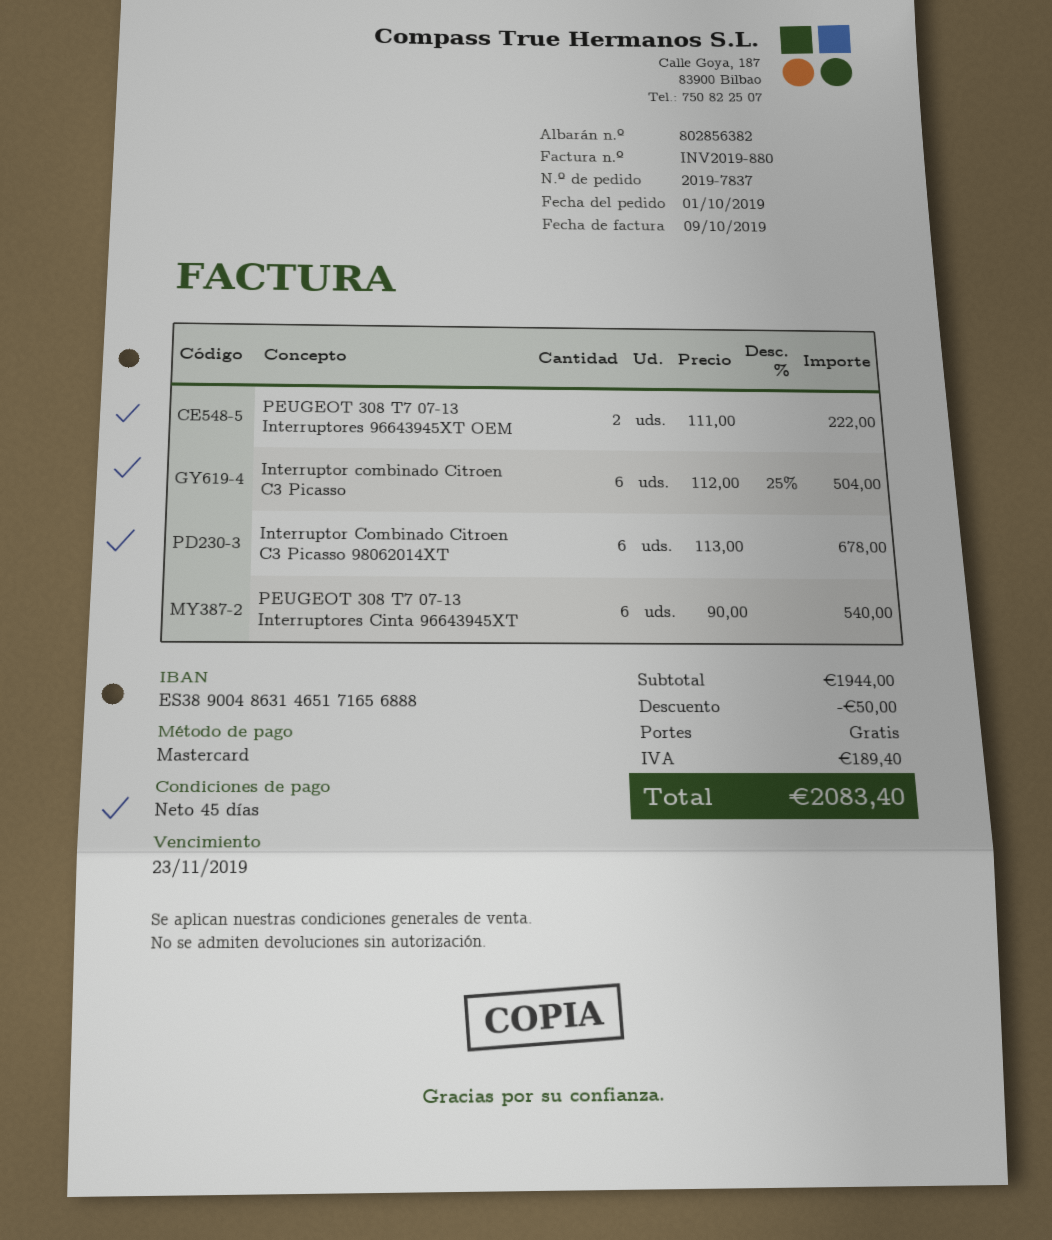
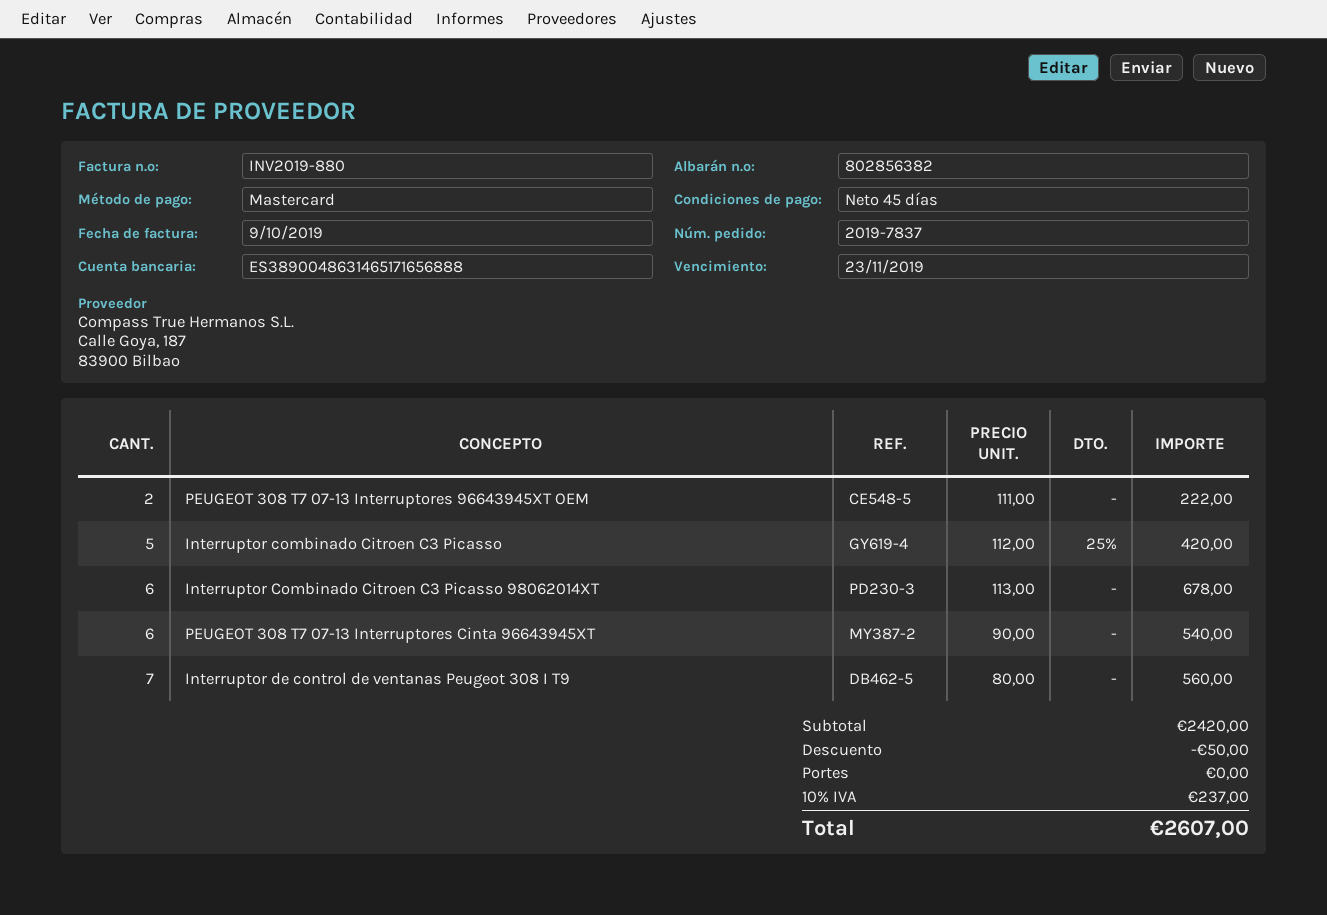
Interruptor combinado Citroen C3 Picasso: 6 x 112.00 - 25% = 504.00 -> 5 x 112.00 - 25% = 420.00
Interruptor de control de ventanas Peugeot 308 I T9: none -> 7 x 80.00 = 560.00
subtotal: 1944.00 -> 2420.00
tax: 189.40 -> 237.00
total: 2083.40 -> 2607.00

